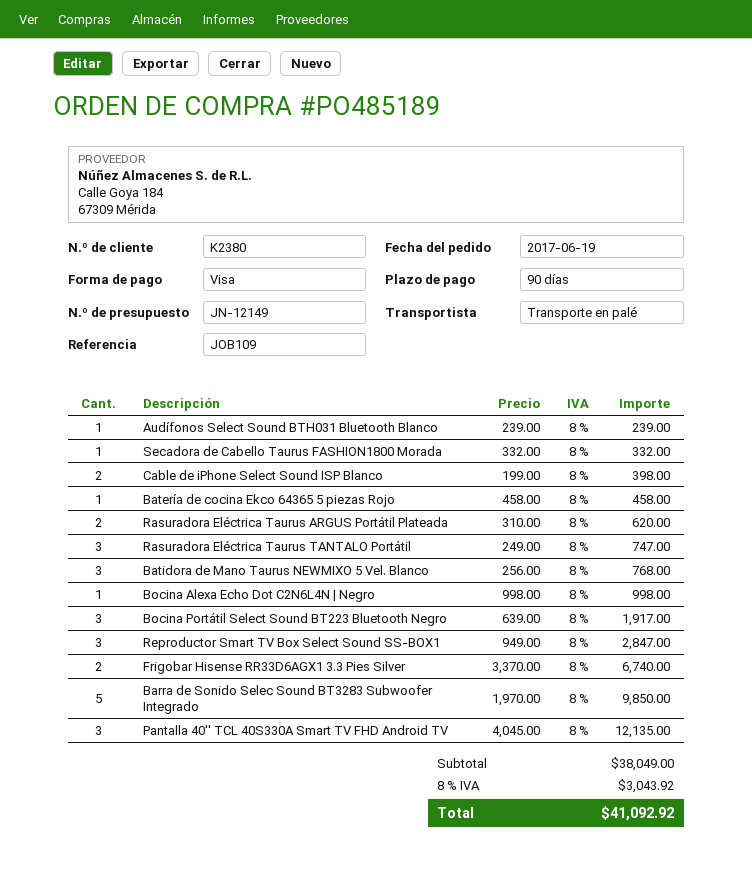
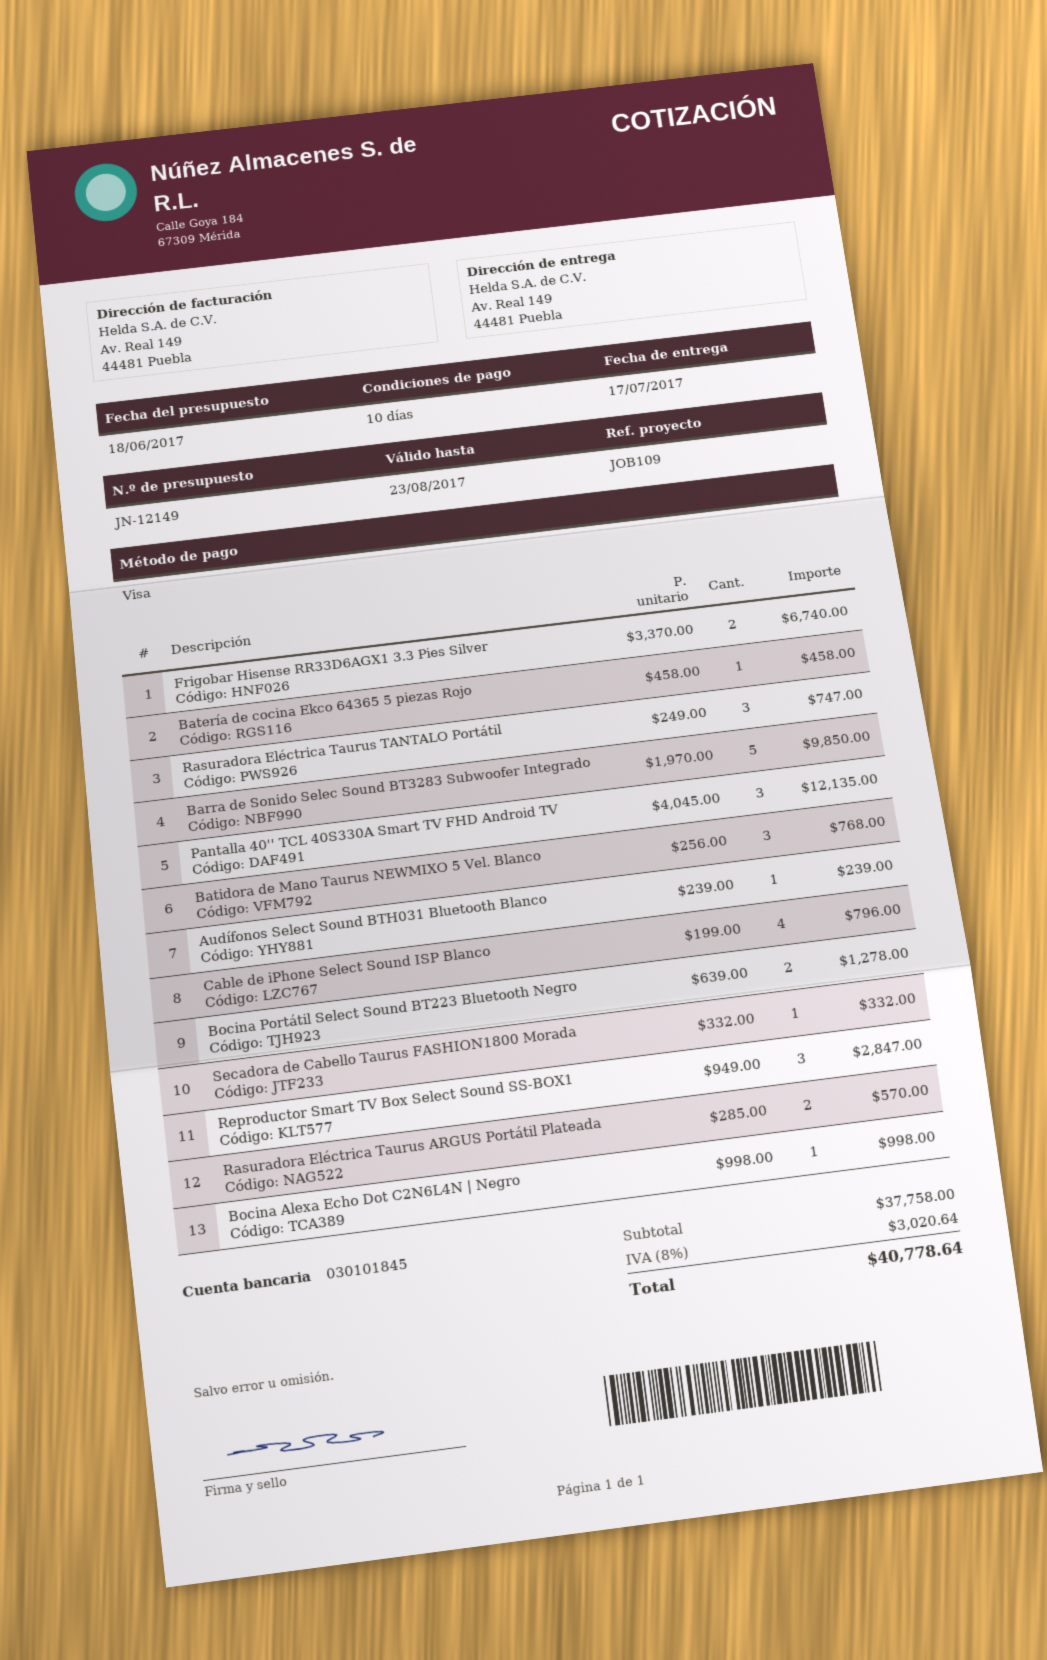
payment terms: 90 days -> 10 days
Cable de iPhone Select Sound ISP Blanco: 2 x 199.00 = 398.00 -> 4 x 199.00 = 796.00
Rasuradora Eléctrica Taurus ARGUS Portátil Plateada: 2 x 310.00 = 620.00 -> 2 x 285.00 = 570.00
Bocina Portátil Select Sound BT223 Bluetooth Negro: 3 x 639.00 = 1917.00 -> 2 x 639.00 = 1278.00
subtotal: 38049.00 -> 37758.00
tax: 8% = 3043.92 -> 8% = 3020.64
total: 41092.92 -> 40778.64

